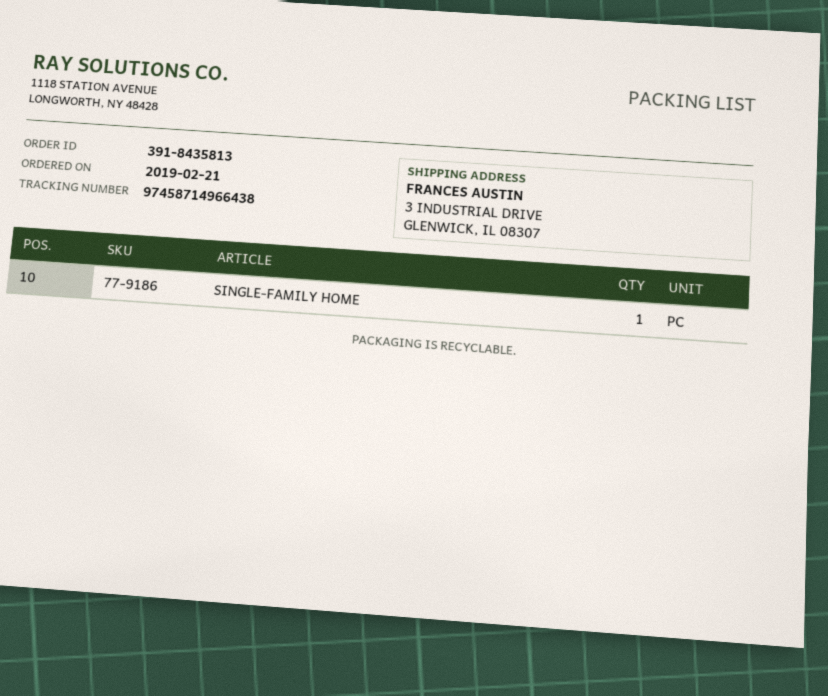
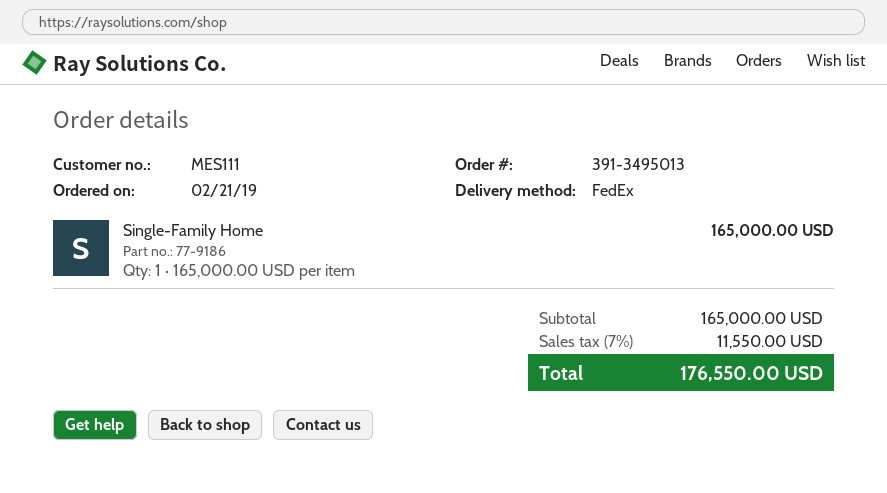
order number: 391-8435813 -> 391-3495013

